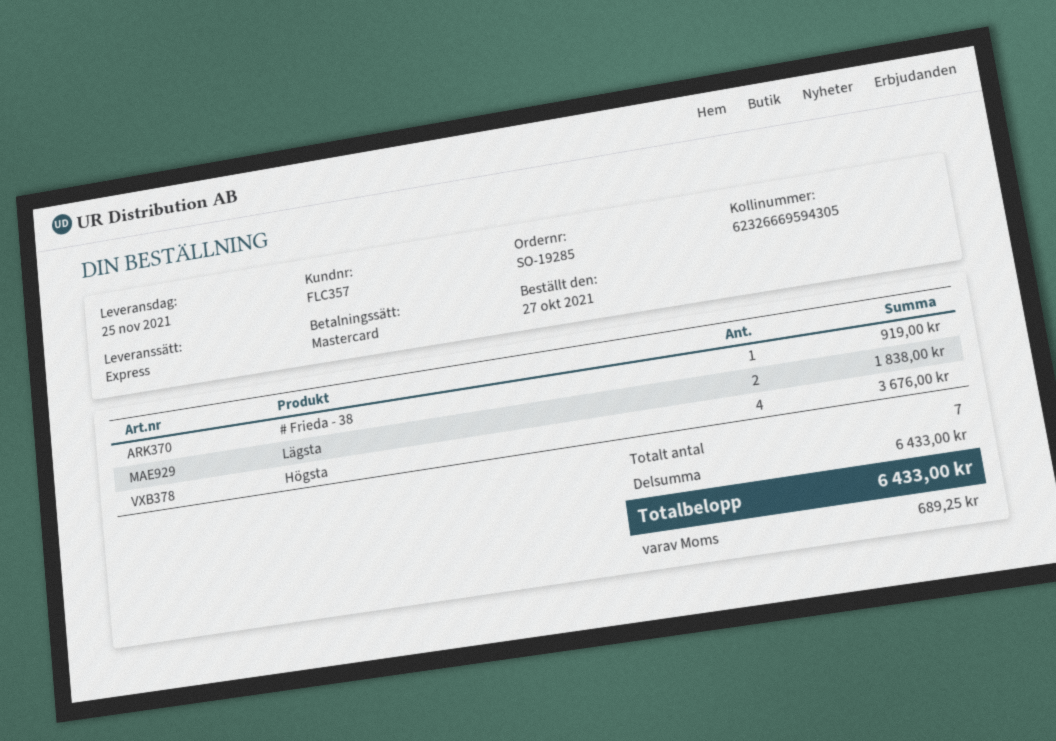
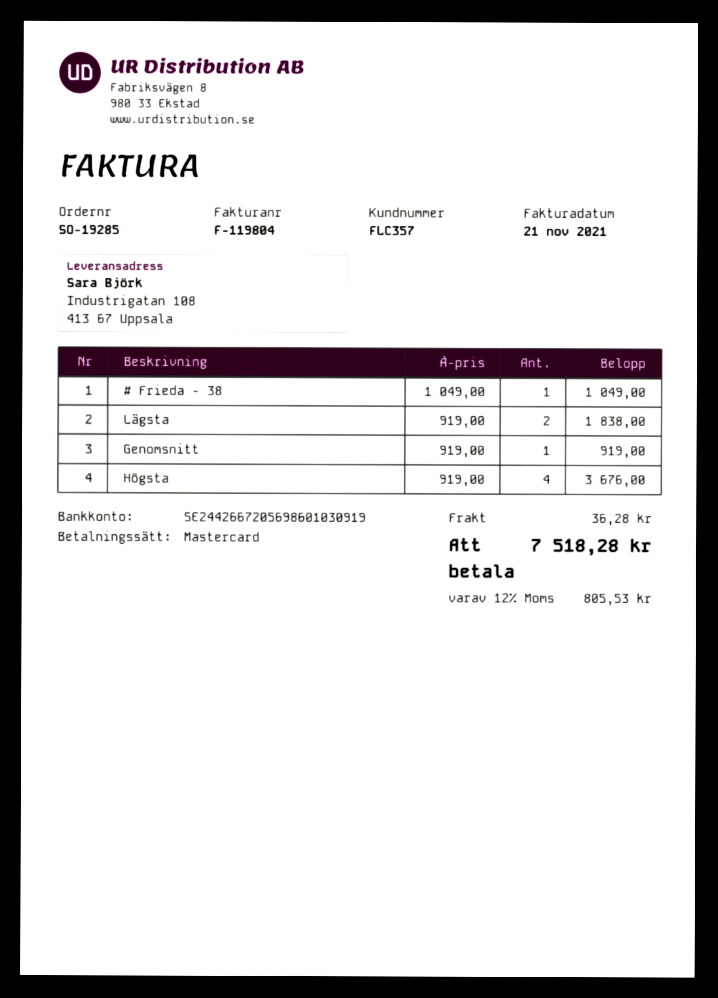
# Frieda - 38: 1 for 919.00 -> 1 for 1049.00
Genomsnitt: none -> 1 for 919.00
shipping: none -> 36.28
tax: 689.25 -> 805.53
total: 6433.00 -> 7518.28

